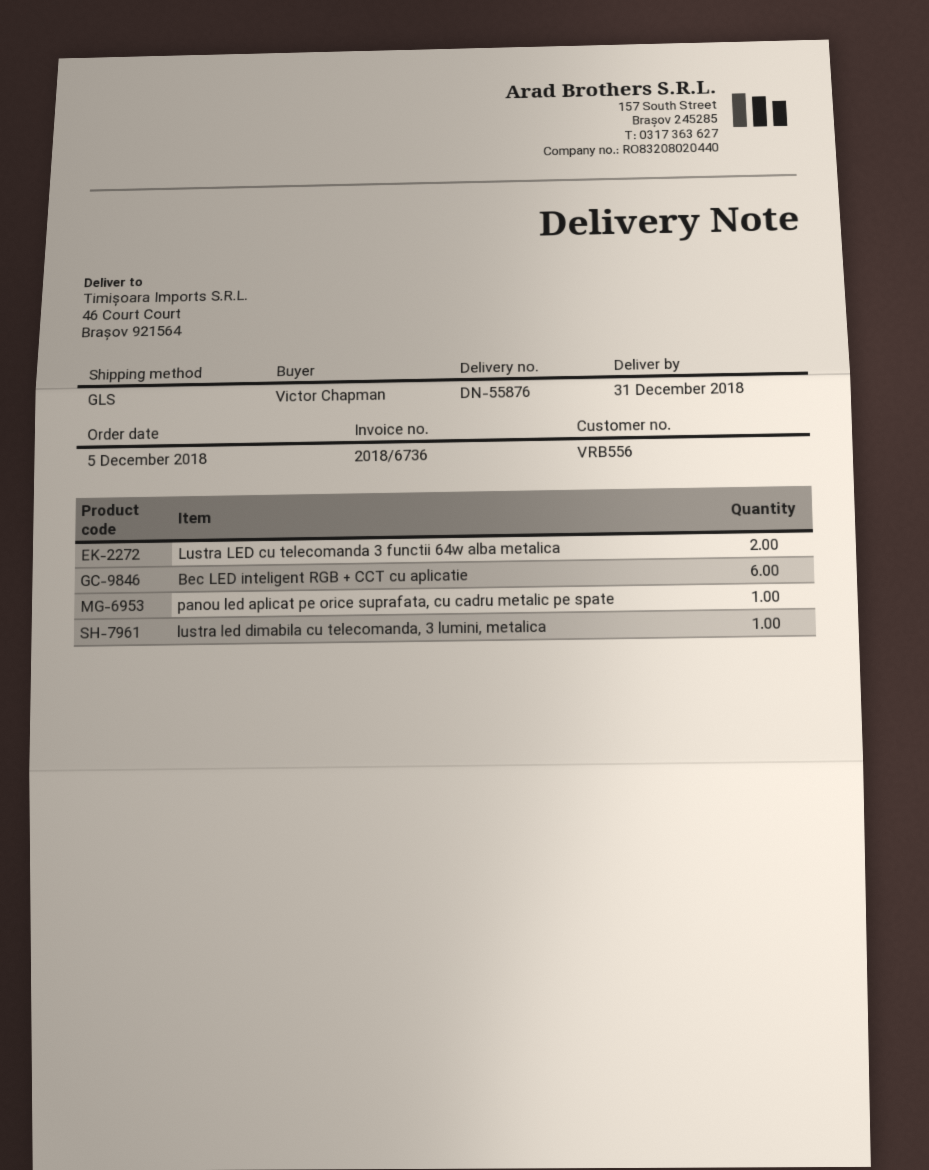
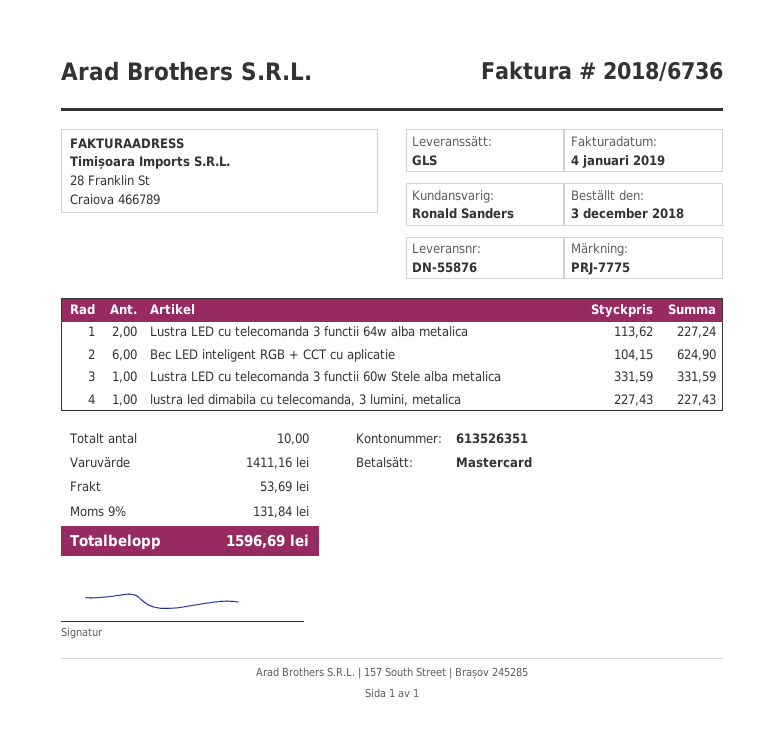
order date: 2018-12-05 -> 2018-12-03
panou led aplicat pe orice suprafata, cu cadru metalic pe spate: 1 -> none
Lustra LED cu telecomanda 3 functii 60w Stele alba metalica: none -> 1

